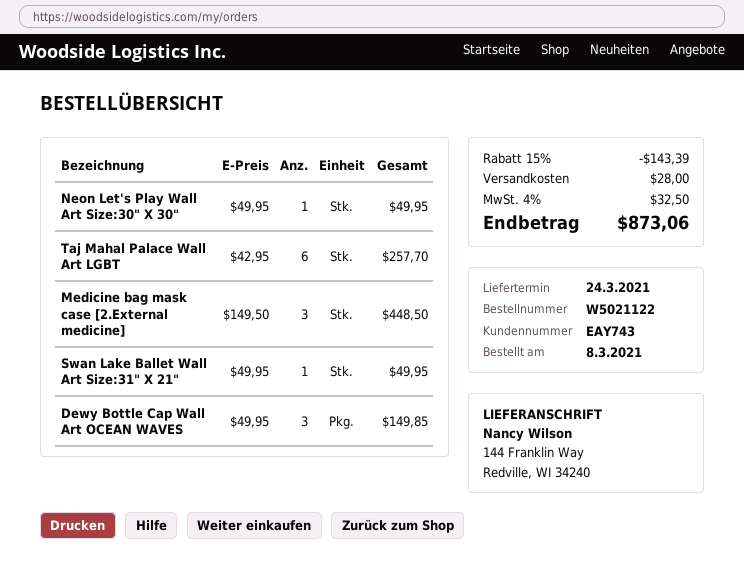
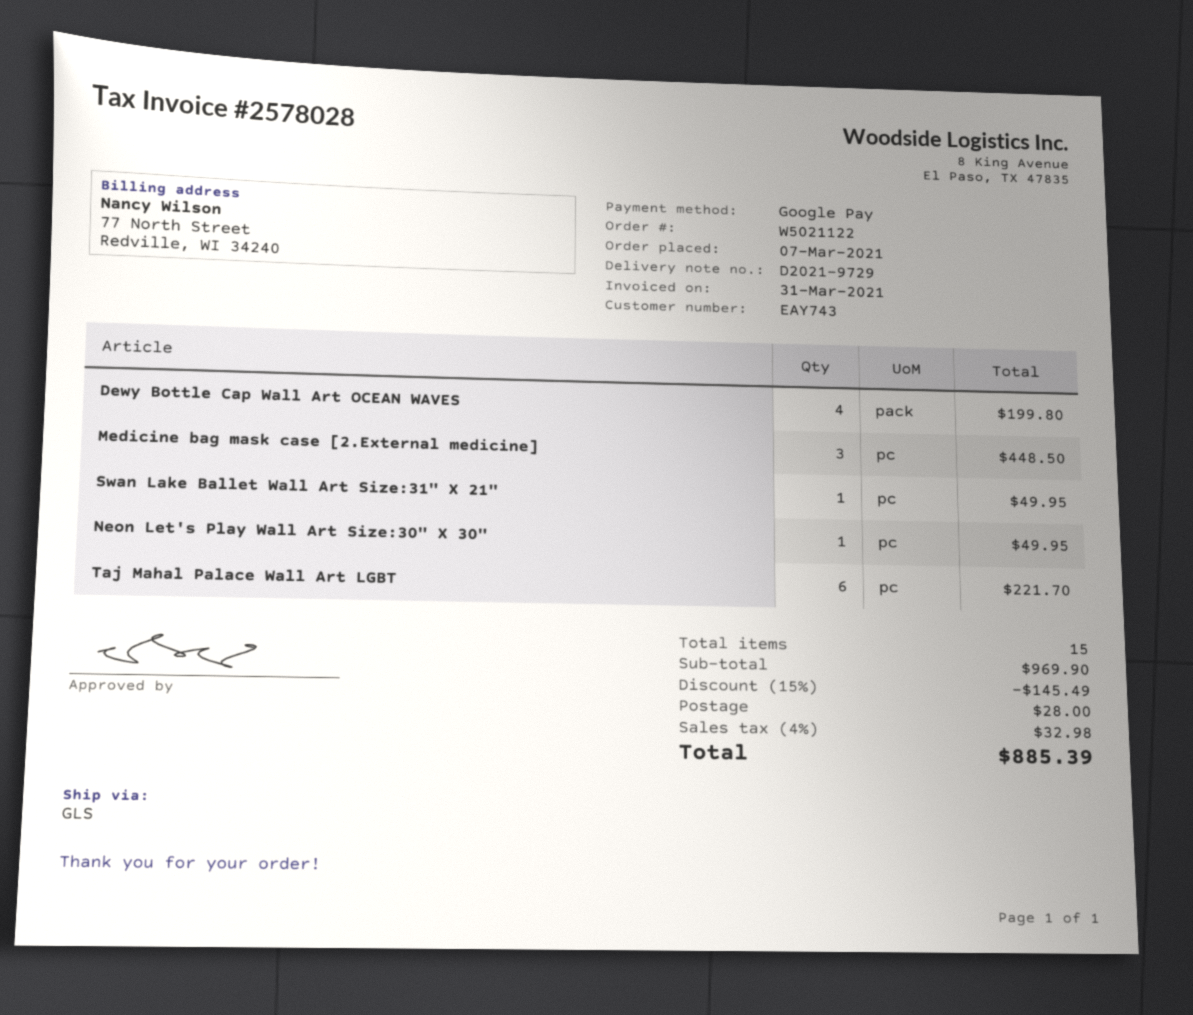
order date: 2021-03-08 -> 2021-03-07
Taj Mahal Palace Wall Art LGBT: 6 for 257.70 -> 6 for 221.70
Dewy Bottle Cap Wall Art OCEAN WAVES: 3 for 149.85 -> 4 for 199.80
discount: 15% = 143.39 -> 15% = 145.49
tax: 4% = 32.50 -> 4% = 32.98
total: 873.06 -> 885.39

